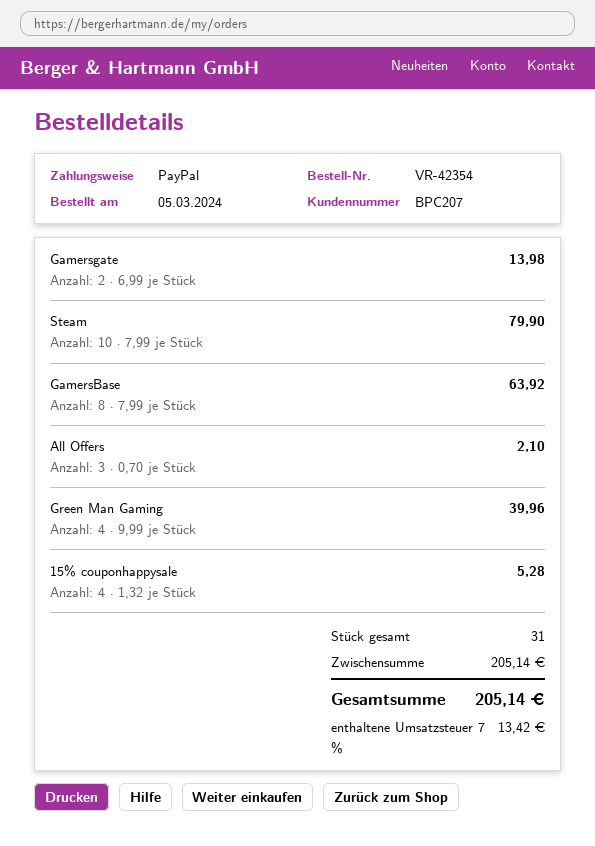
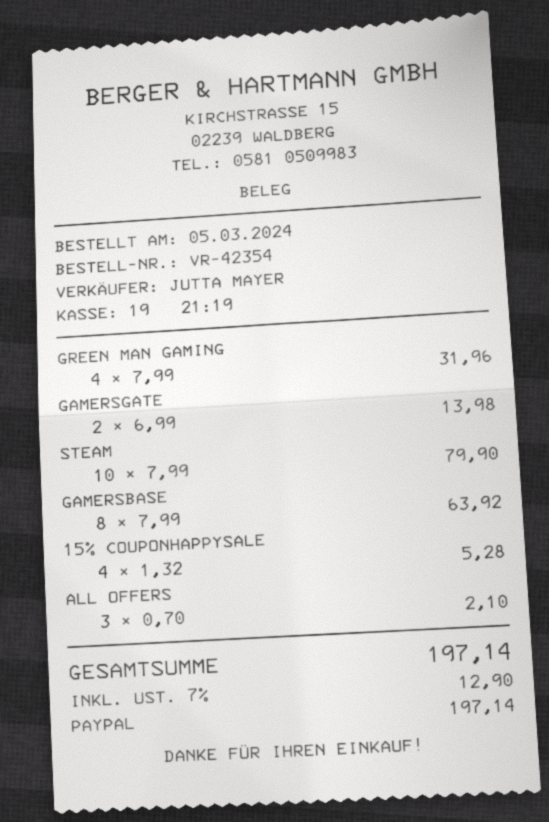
Green Man Gaming: 4 x 9.99 = 39.96 -> 4 x 7.99 = 31.96
tax: 7% = 13.42 -> 7% = 12.90
total: 205.14 -> 197.14

